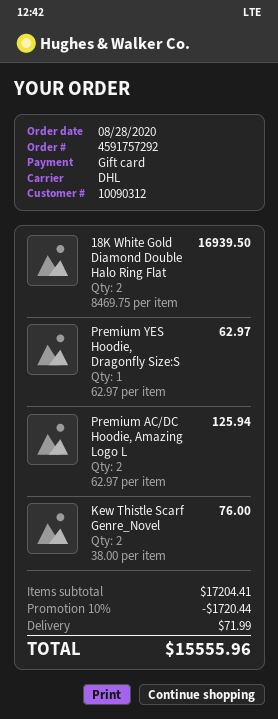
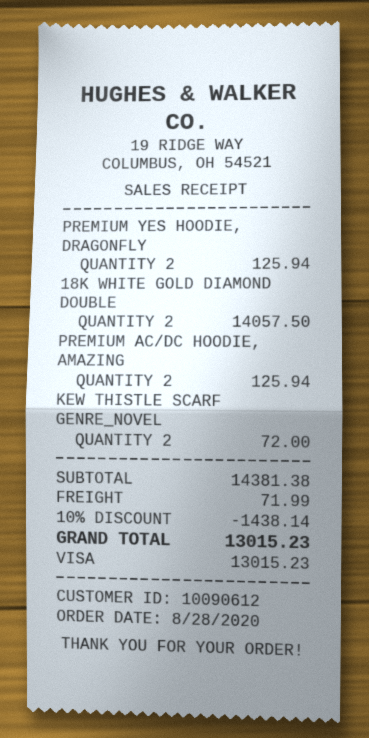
customer number: 10090312 -> 10090612
payment method: gift card -> Visa
18K White Gold Diamond Double Halo Ring Flat: 2 for 16939.50 -> 2 for 14057.50
Premium YES Hoodie, Dragonfly Size:S: 1 for 62.97 -> 2 for 125.94
Kew Thistle Scarf Genre_Novel: 2 for 76.00 -> 2 for 72.00
subtotal: 17204.41 -> 14381.38
discount: 10% = 1720.44 -> 10% = 1438.14
total: 15555.96 -> 13015.23

